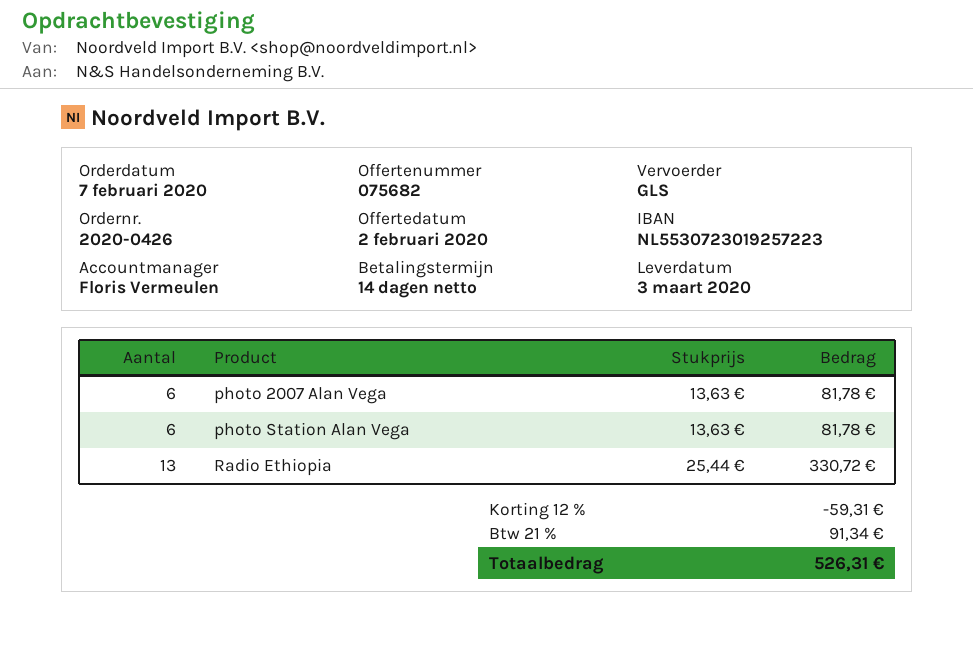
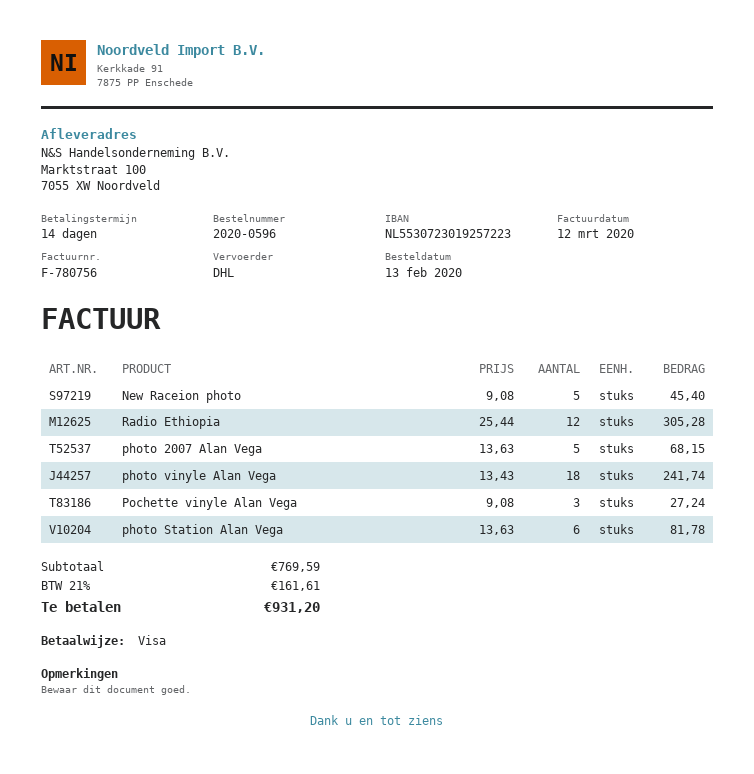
order number: 2020-0426 -> 2020-0596
order date: 2020-02-07 -> 2020-02-13
shipping method: GLS -> DHL
photo 2007 Alan Vega: 6 x 13.63 = 81.78 -> 5 x 13.63 = 68.15
Radio Ethiopia: 13 x 25.44 = 330.72 -> 12 x 25.44 = 305.28
New Raceion photo: none -> 5 x 9.08 = 45.40
photo vinyle Alan Vega: none -> 18 x 13.43 = 241.74
Pochette vinyle Alan Vega: none -> 3 x 9.08 = 27.24
discount: 12% = 59.31 -> none
tax: 21% = 91.34 -> 21% = 161.61
total: 526.31 -> 931.20

